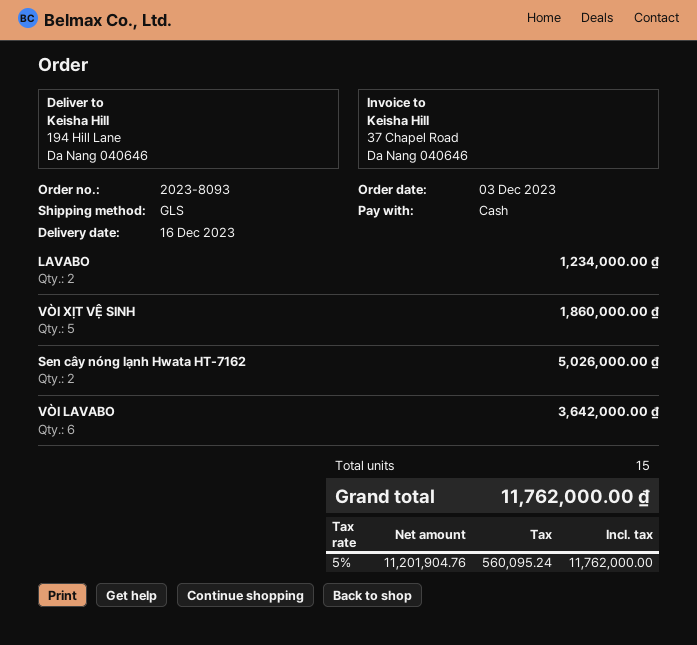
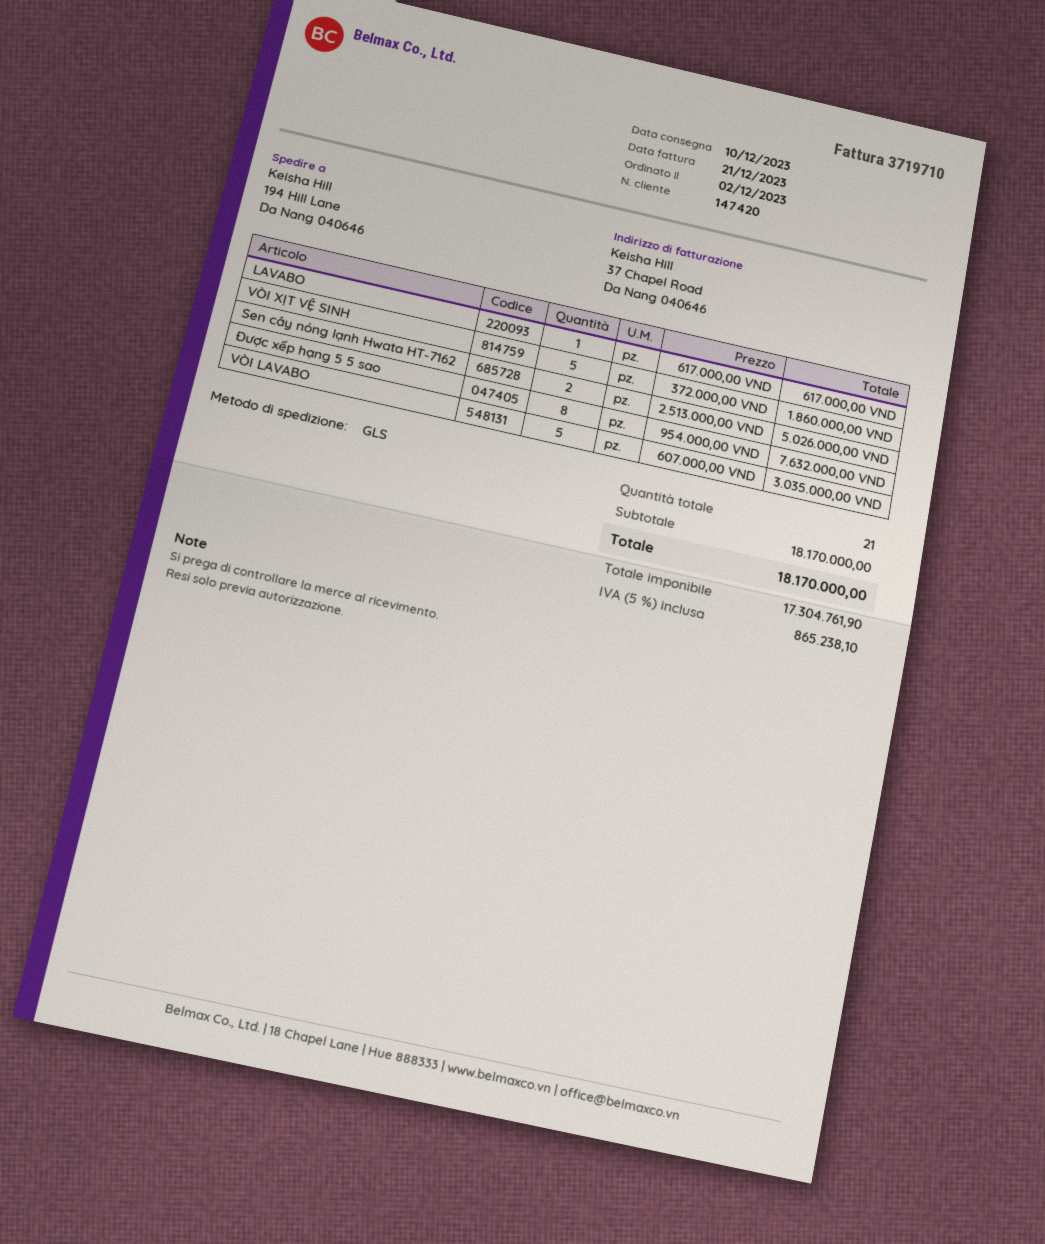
order date: 2023-12-03 -> 2023-12-02
delivery date: 2023-12-16 -> 2023-12-10
LAVABO: 2 for 1234000.00 -> 1 for 617000.00
VÒI LAVABO: 6 for 3642000.00 -> 5 for 3035000.00
Được xếp hạng 5 5 sao: none -> 8 for 7632000.00
total quantity: 15 -> 21
net: 11201904.76 -> 17304761.90
tax: 5% = 560095.24 -> 5% = 865238.10
total: 11762000.00 -> 18170000.00

